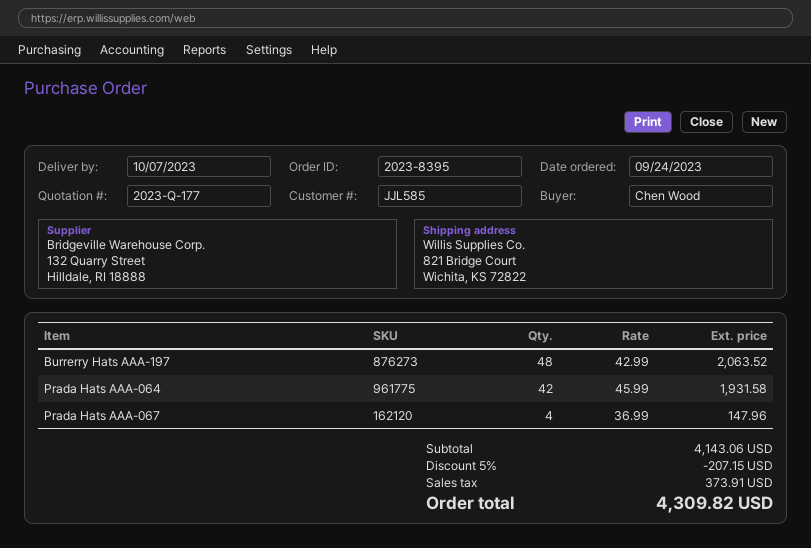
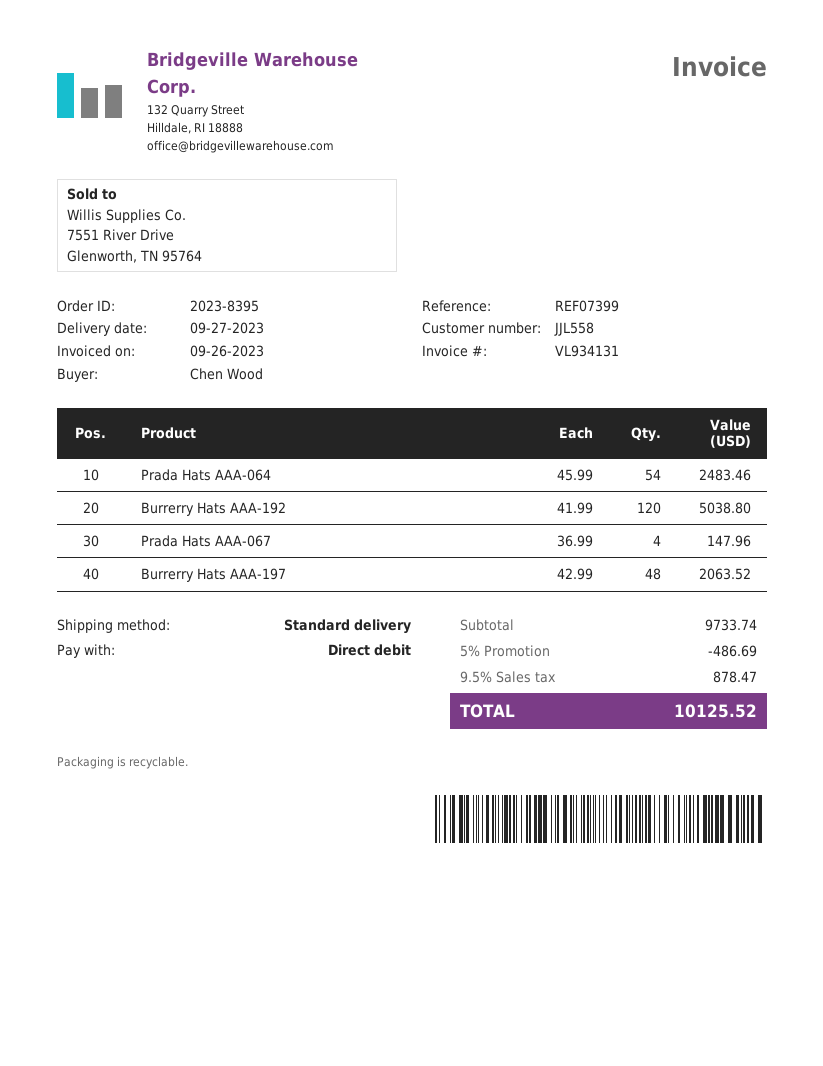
delivery date: 2023-10-07 -> 2023-09-27
customer number: JJL585 -> JJL558
Prada Hats AAA-064: 42 x 45.99 = 1931.58 -> 54 x 45.99 = 2483.46
Burrerry Hats AAA-192: none -> 120 x 41.99 = 5038.80
subtotal: 4143.06 -> 9733.74
discount: 5% = 207.15 -> 5% = 486.69
tax: 373.91 -> 878.47
total: 4309.82 -> 10125.52

